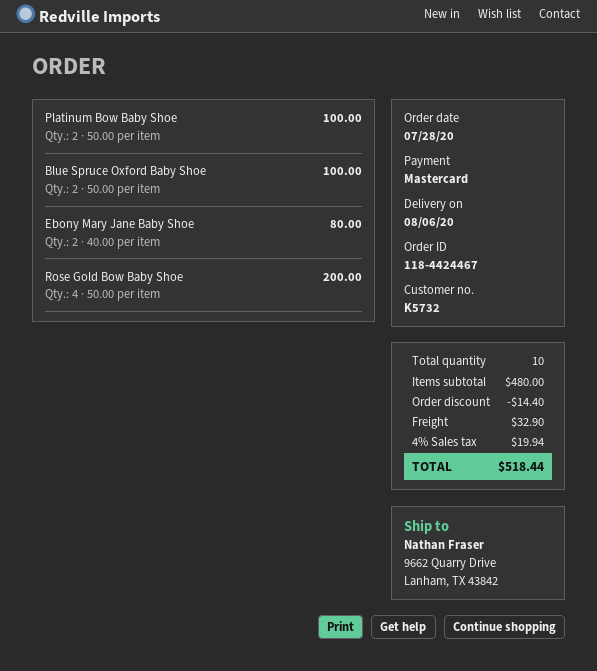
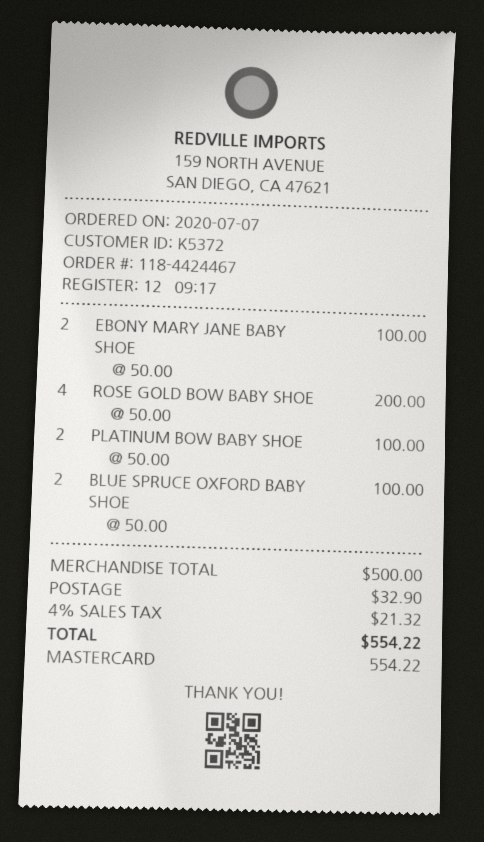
order date: 2020-07-28 -> 2020-07-07
customer number: K5732 -> K5372
Ebony Mary Jane Baby Shoe: 2 x 40.00 = 80.00 -> 2 x 50.00 = 100.00
subtotal: 480.00 -> 500.00
discount: 14.40 -> none
tax: 4% = 19.94 -> 4% = 21.32
total: 518.44 -> 554.22

